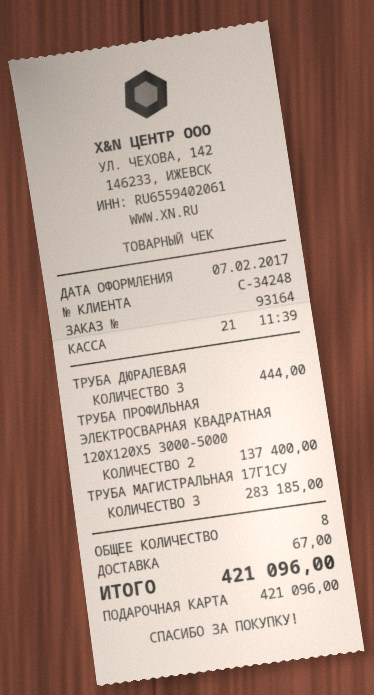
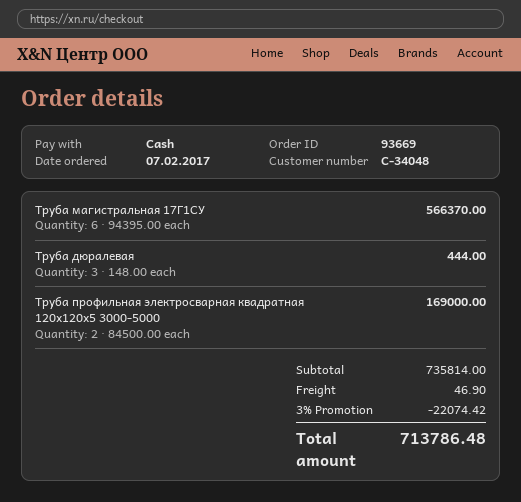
order number: 93164 -> 93669
customer number: C-34248 -> C-34048
payment method: gift card -> cash
ТРУБА ПРОФИЛЬНАЯ ЭЛЕКТРОСВАРНАЯ КВАДРАТНАЯ 120Х120Х5 3000-5000: 2 for 137400.00 -> 2 for 169000.00
ТРУБА МАГИСТРАЛЬНАЯ 17Г1СУ: 3 for 283185.00 -> 6 for 566370.00
discount: none -> 3% = 22074.42
shipping: 67.00 -> 46.90
total: 421096.00 -> 713786.48

